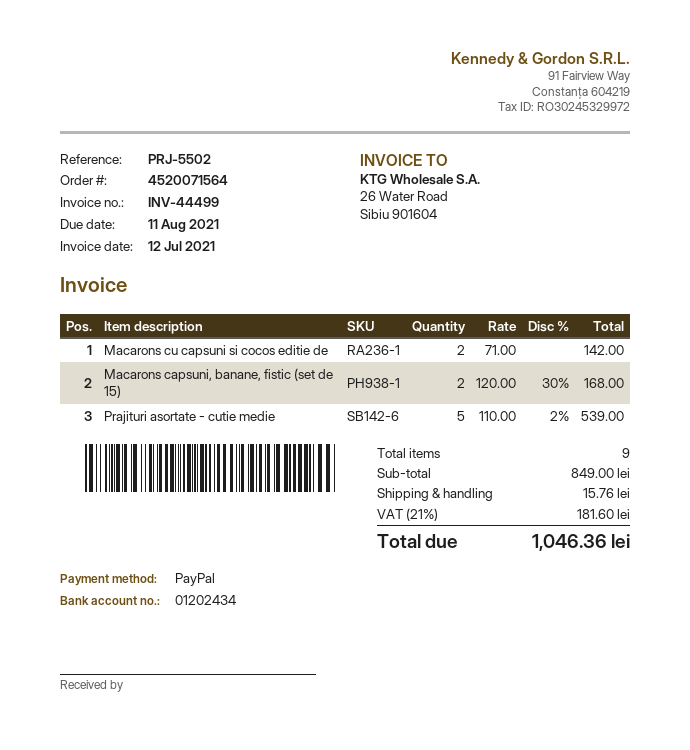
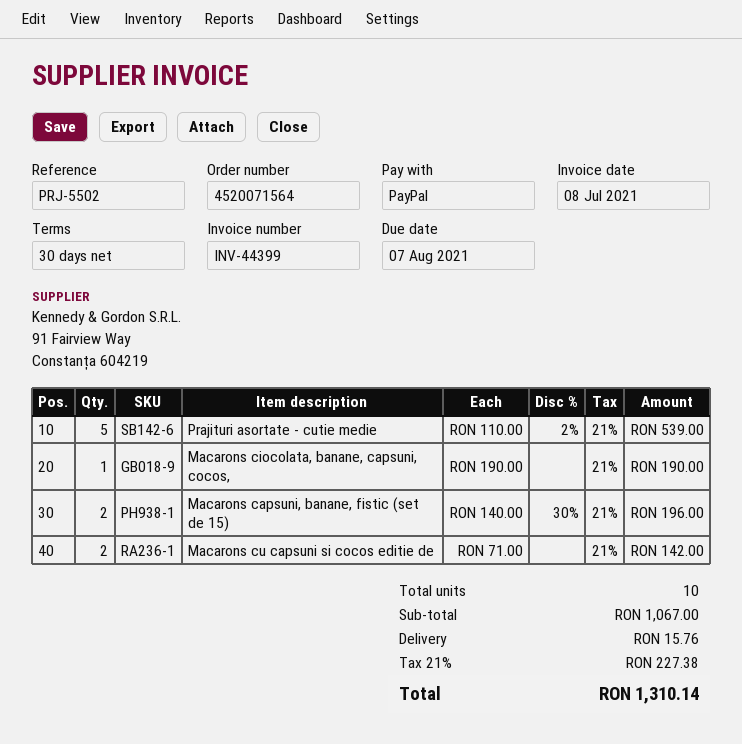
invoice number: INV-44499 -> INV-44399
invoice date: 2021-07-12 -> 2021-07-08
due date: 2021-08-11 -> 2021-08-07
Macarons capsuni, banane, fistic (set de 15): 2 x 120.00 - 30% = 168.00 -> 2 x 140.00 - 30% = 196.00
Macarons ciocolata, banane, capsuni, cocos,: none -> 1 x 190.00 = 190.00
total quantity: 9 -> 10
subtotal: 849.00 -> 1067.00
tax: 21% = 181.60 -> 21% = 227.38
total: 1046.36 -> 1310.14

